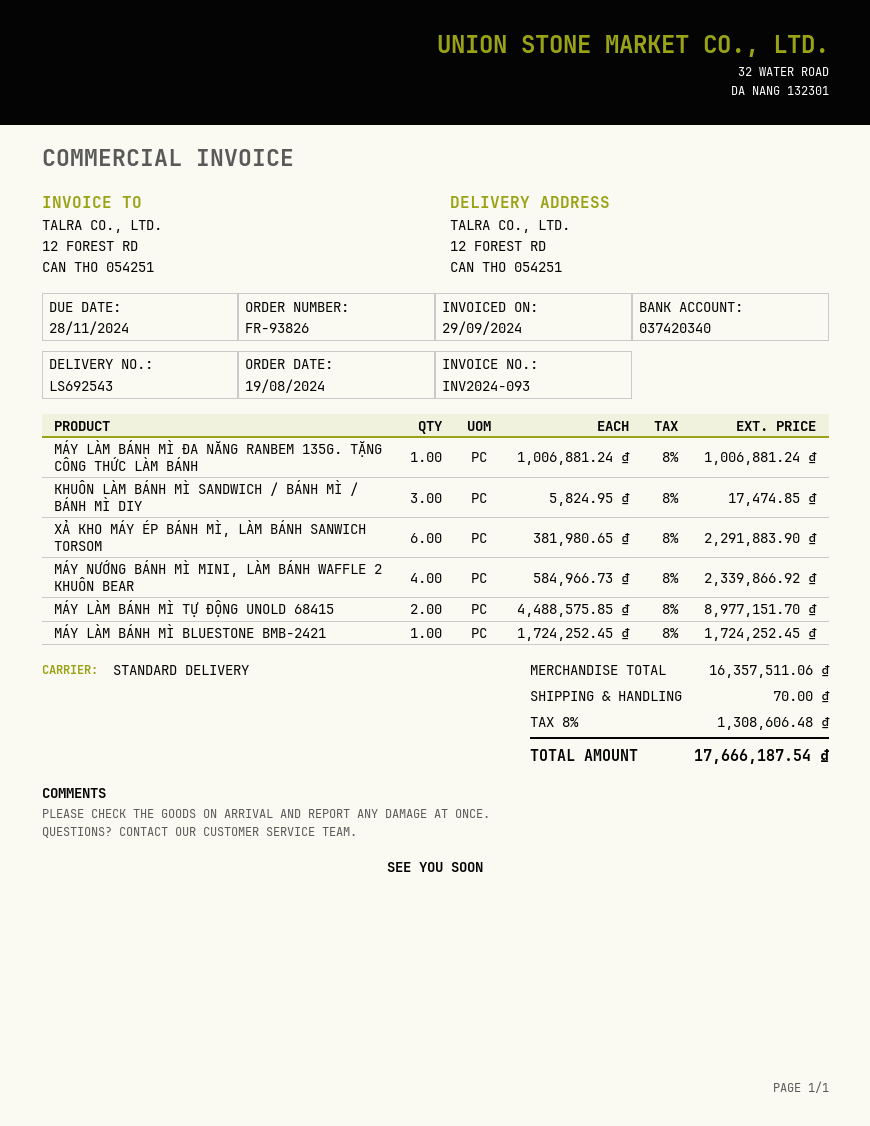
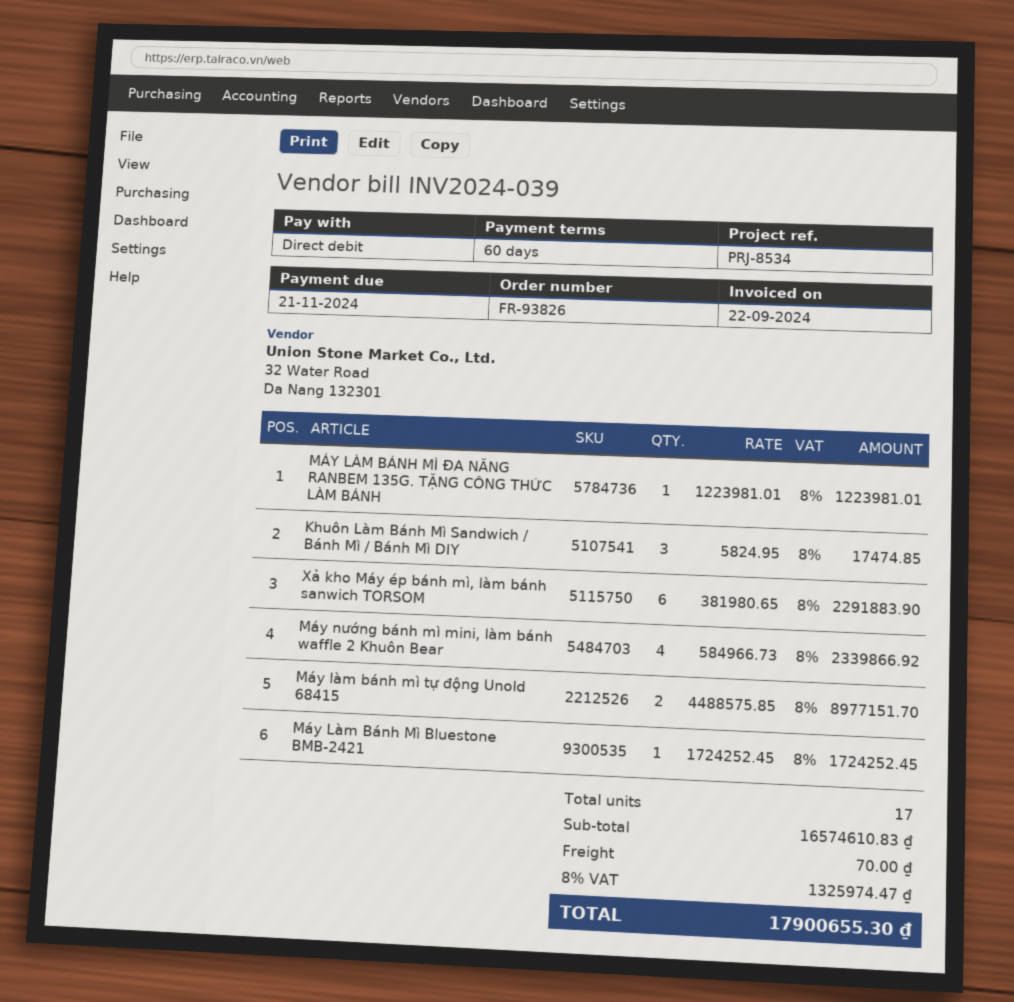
invoice number: INV2024-093 -> INV2024-039
invoice date: 2024-09-29 -> 2024-09-22
due date: 2024-11-28 -> 2024-11-21
MÁY LÀM BÁNH MÌ ĐA NĂNG RANBEM 135G. TẶNG CÔNG THỨC LÀM BÁNH: 1 x 1006881.24 = 1006881.24 -> 1 x 1223981.01 = 1223981.01
subtotal: 16357511.06 -> 16574610.83
tax: 8% = 1308606.48 -> 8% = 1325974.47
total: 17666187.54 -> 17900655.30

